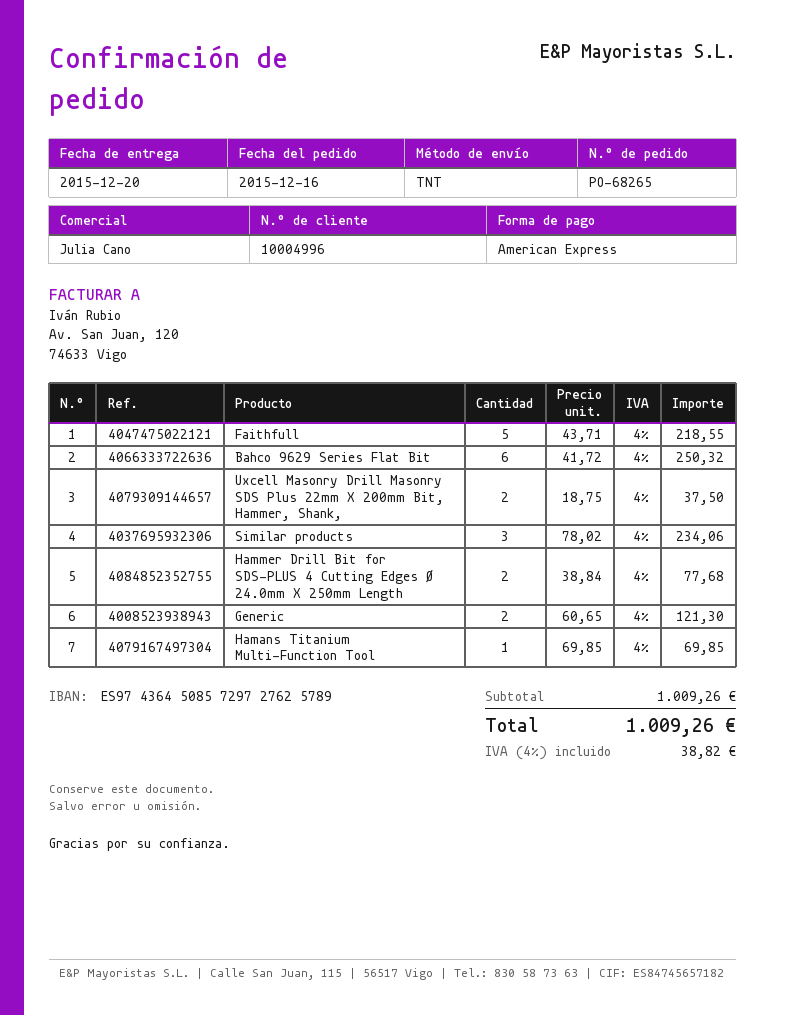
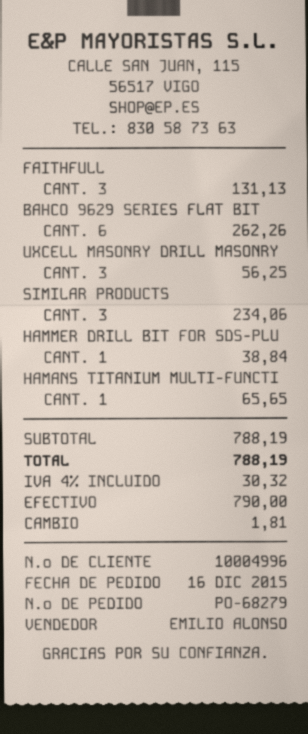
order number: PO-68265 -> PO-68279
sales rep: Julia Cano -> EMILIO ALONSO
payment method: American Express -> cash
Faithfull: 5 for 218.55 -> 3 for 131.13
Bahco 9629 Series Flat Bit: 6 for 250.32 -> 6 for 262.26
Uxcell Masonry Drill Masonry SDS Plus 22mm X 200mm Bit, Hammer, Shank,: 2 for 37.50 -> 3 for 56.25
Hammer Drill Bit for SDS-PLUS 4 Cutting Edges Ø 24.0mm X 250mm Length: 2 for 77.68 -> 1 for 38.84
Generic: 2 for 121.30 -> none
Hamans Titanium Multi-Function Tool: 1 for 69.85 -> 1 for 65.65
subtotal: 1009.26 -> 788.19
tax: 4% = 38.82 -> 4% = 30.32
total: 1009.26 -> 788.19

